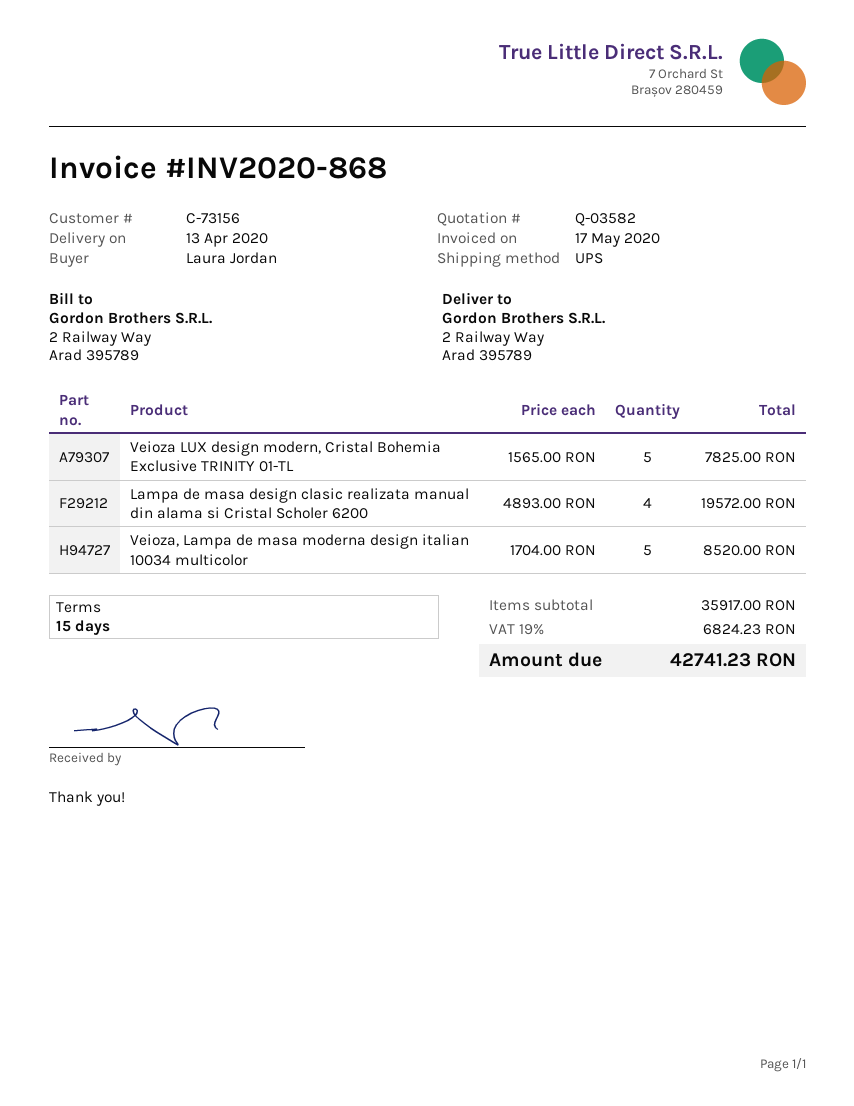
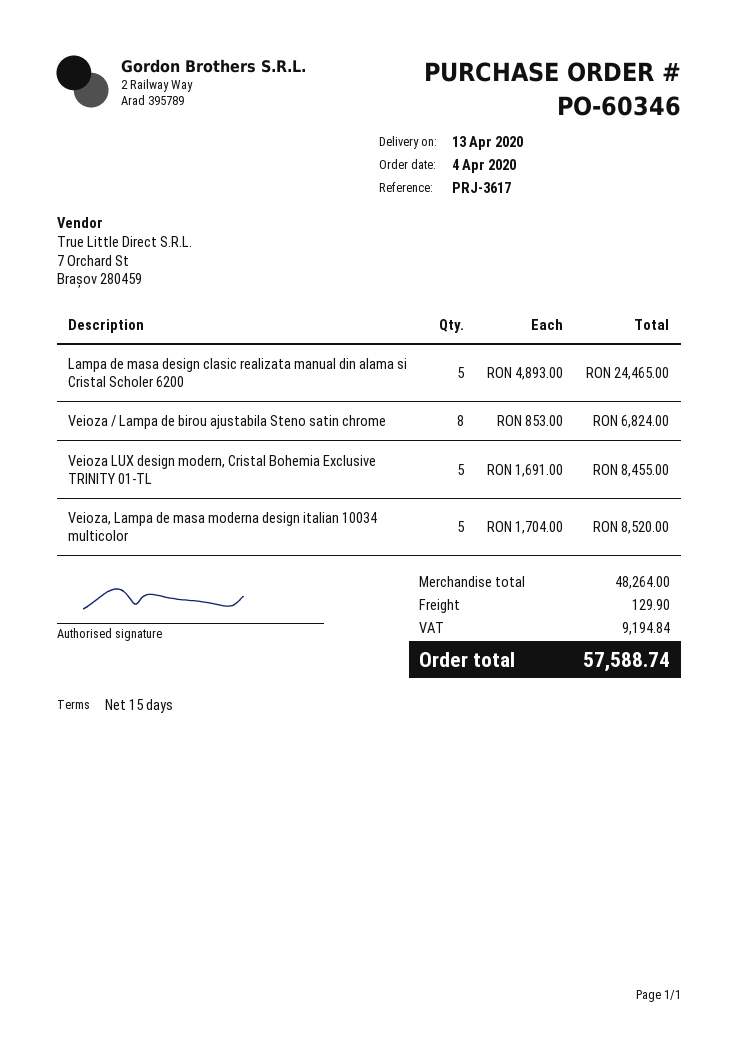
Veioza LUX design modern, Cristal Bohemia Exclusive TRINITY 01-TL: 5 x 1565.00 = 7825.00 -> 5 x 1691.00 = 8455.00
Lampa de masa design clasic realizata manual din alama si Cristal Scholer 6200: 4 x 4893.00 = 19572.00 -> 5 x 4893.00 = 24465.00
Veioza / Lampa de birou ajustabila Steno satin chrome: none -> 8 x 853.00 = 6824.00
subtotal: 35917.00 -> 48264.00
shipping: none -> 129.90
tax: 6824.23 -> 9194.84
total: 42741.23 -> 57588.74

